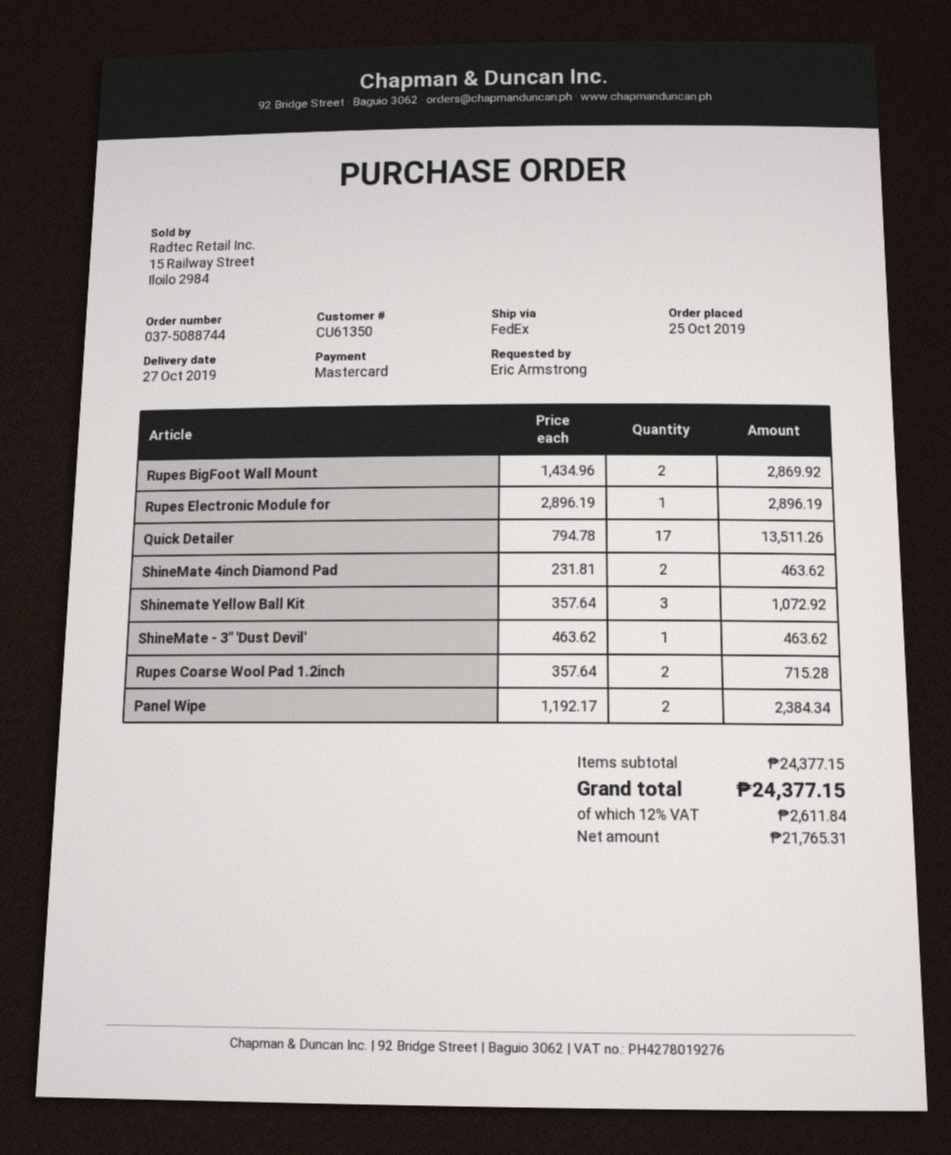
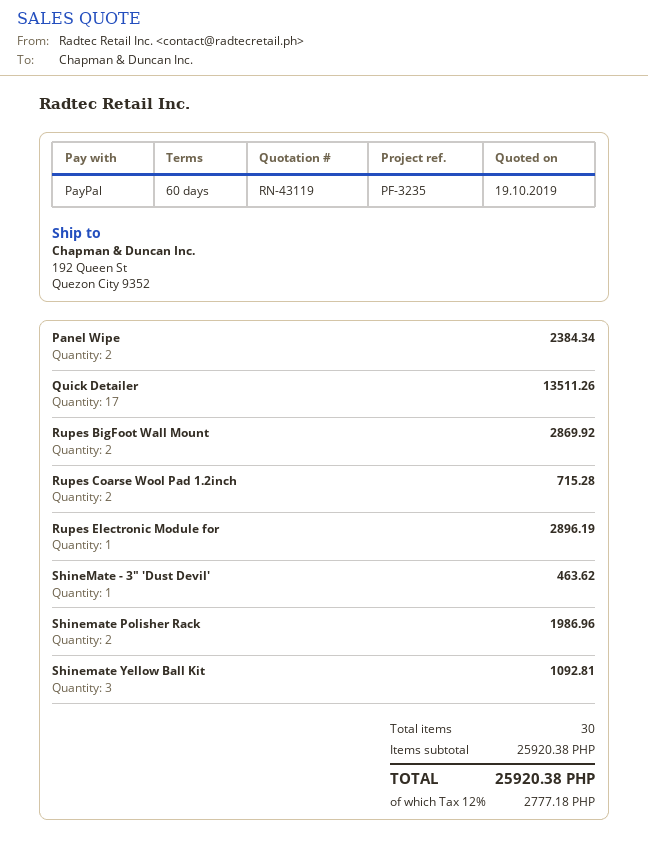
payment method: Mastercard -> PayPal
ShineMate 4inch Diamond Pad: 2 for 463.62 -> none
Shinemate Yellow Ball Kit: 3 for 1072.92 -> 3 for 1092.81
Shinemate Polisher Rack: none -> 2 for 1986.96
subtotal: 24377.15 -> 25920.38
tax: 12% = 2611.84 -> 12% = 2777.18
total: 24377.15 -> 25920.38

